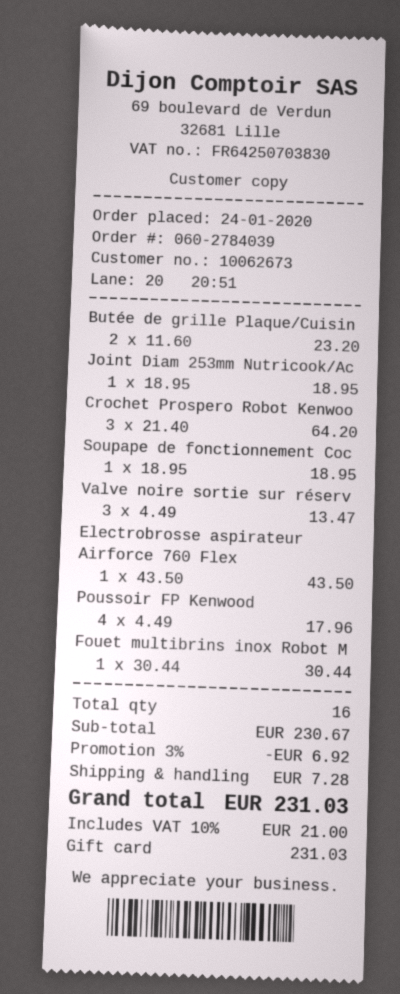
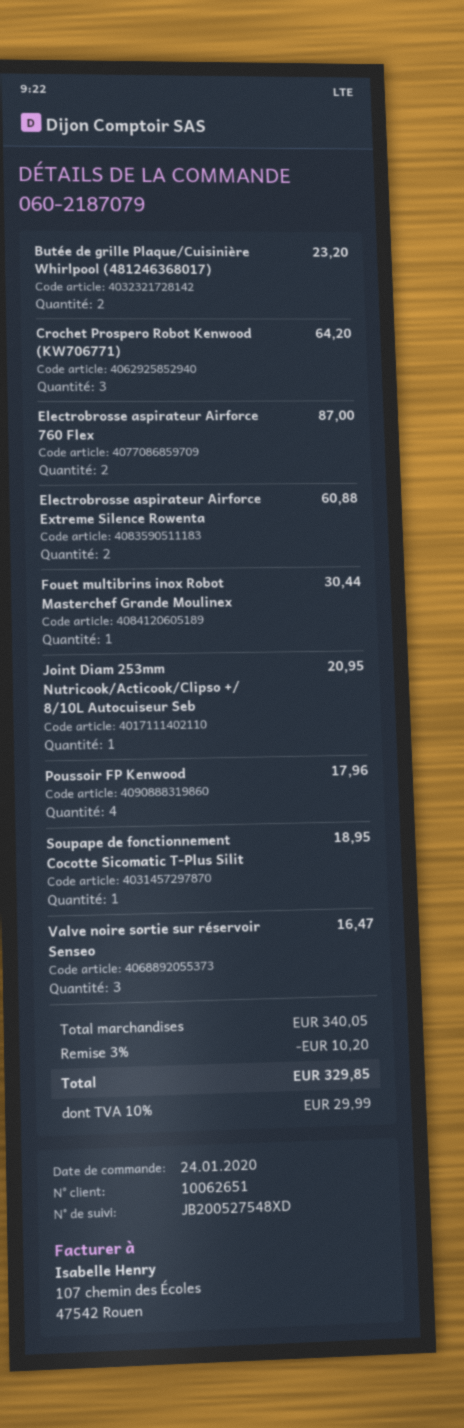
order number: 060-2784039 -> 060-2187079
customer number: 10062673 -> 10062651
Joint Diam 253mm Nutricook/Ac: 1 for 18.95 -> 1 for 20.95
Valve noire sortie sur réserv: 3 for 13.47 -> 3 for 16.47
Electrobrosse aspirateur Airforce 760 Flex: 1 for 43.50 -> 2 for 87.00
Electrobrosse aspirateur Airforce Extreme Silence Rowenta: none -> 2 for 60.88
subtotal: 230.67 -> 340.05
discount: 3% = 6.92 -> 3% = 10.20
shipping: 7.28 -> none
tax: 10% = 21.00 -> 10% = 29.99
total: 231.03 -> 329.85

